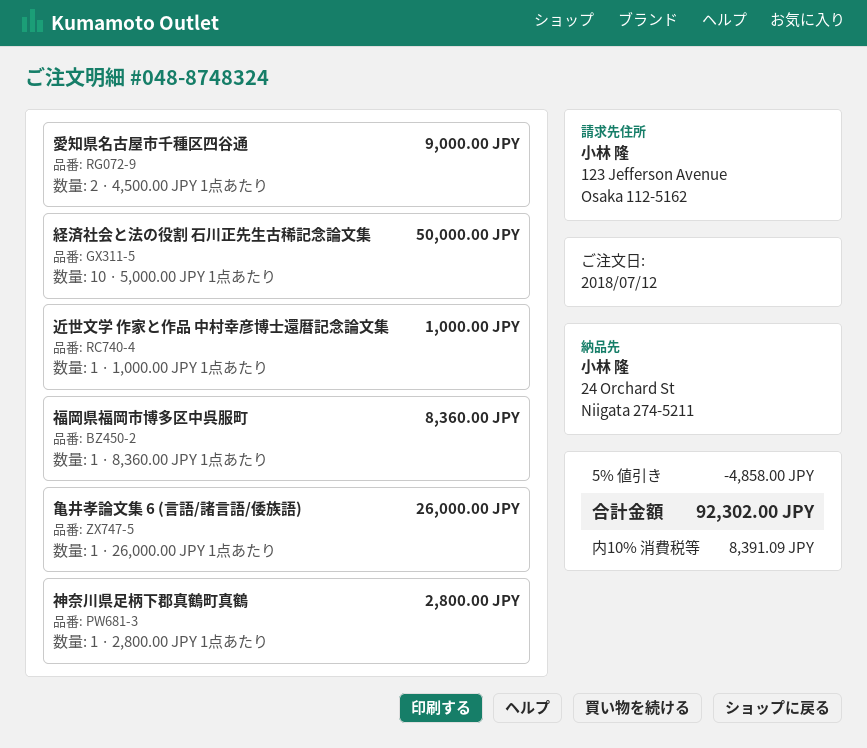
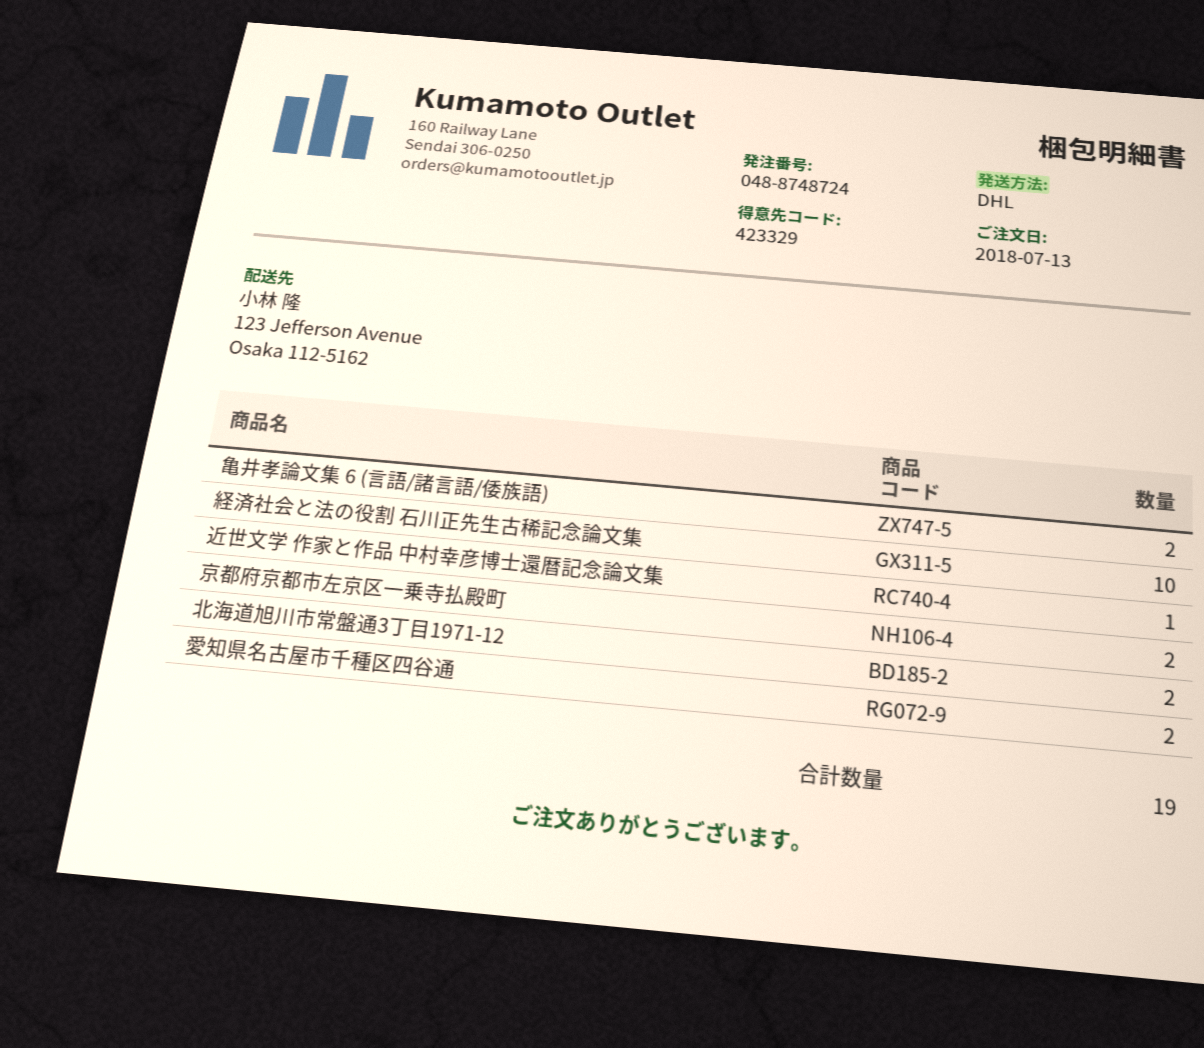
order number: 048-8748324 -> 048-8748724
order date: 2018-07-12 -> 2018-07-13
ship to: 24 Orchard St, Niigata 274-5211 -> 123 Jefferson Avenue, Osaka 112-5162
福岡県福岡市博多区中呉服町: 1 -> none
亀井孝論文集 6 (言語/諸言語/倭族語): 1 -> 2
神奈川県足柄下郡真鶴町真鶴: 1 -> none
京都府京都市左京区一乗寺払殿町: none -> 2
北海道旭川市常盤通3丁目1971-12: none -> 2

